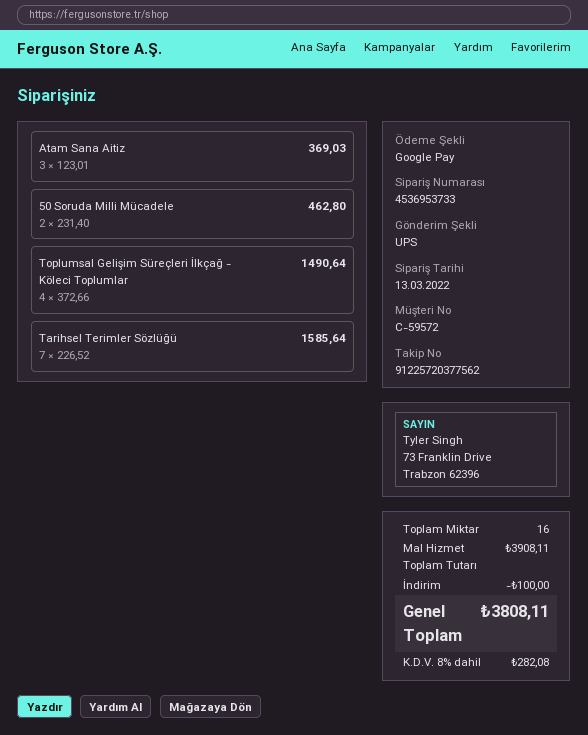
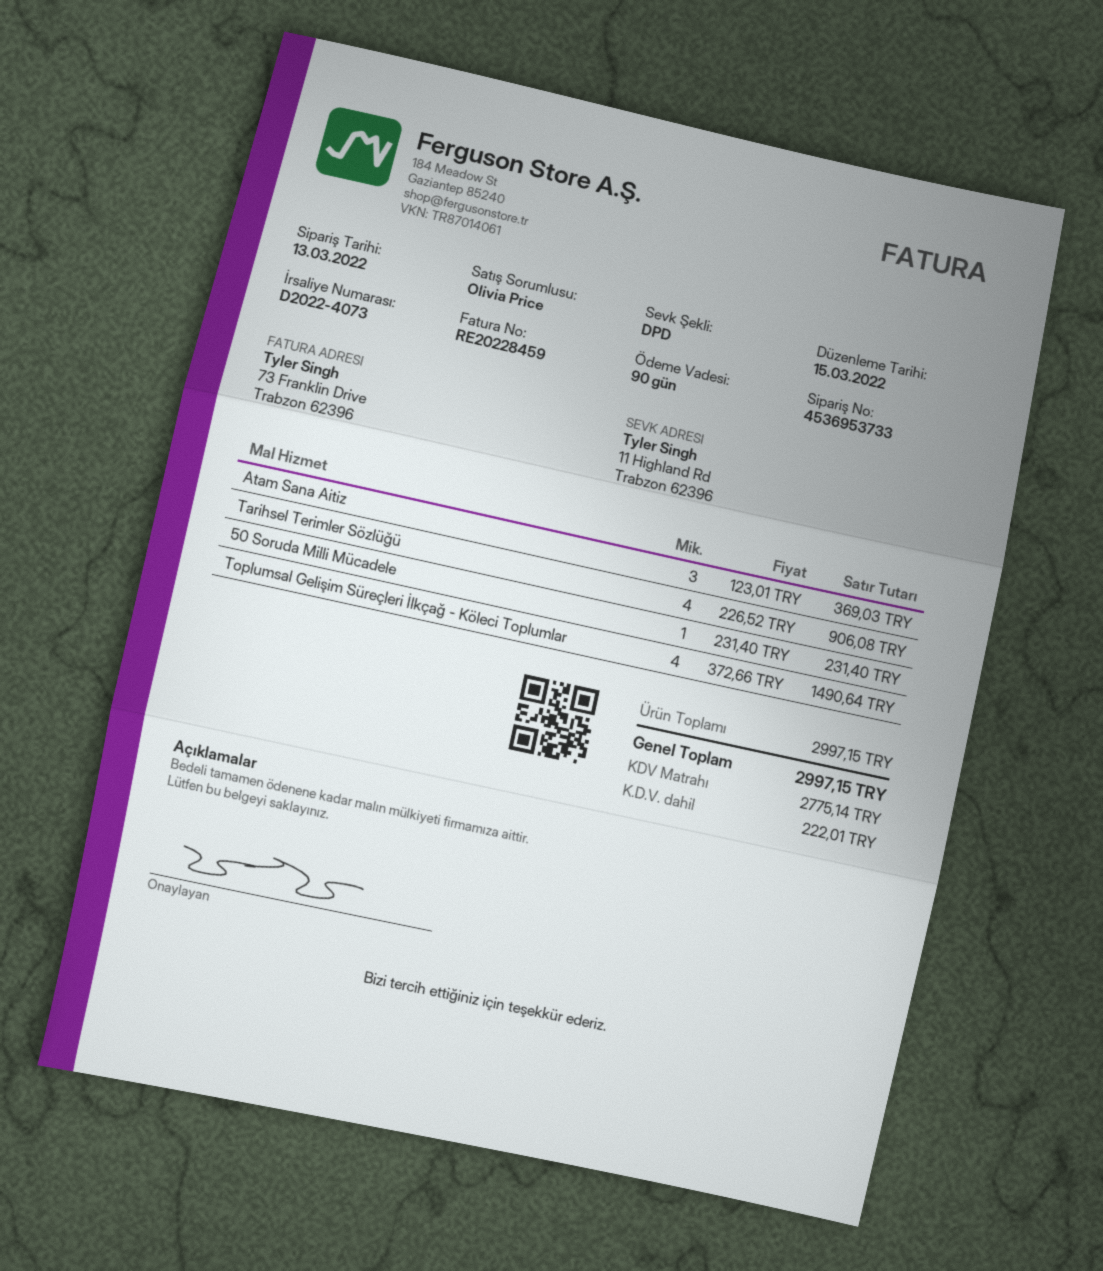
shipping method: UPS -> DPD
50 Soruda Milli Mücadele: 2 x 231.40 = 462.80 -> 1 x 231.40 = 231.40
Tarihsel Terimler Sözlüğü: 7 x 226.52 = 1585.64 -> 4 x 226.52 = 906.08
subtotal: 3908.11 -> 2997.15
discount: 100.00 -> none
tax: 282.08 -> 222.01
total: 3808.11 -> 2997.15

